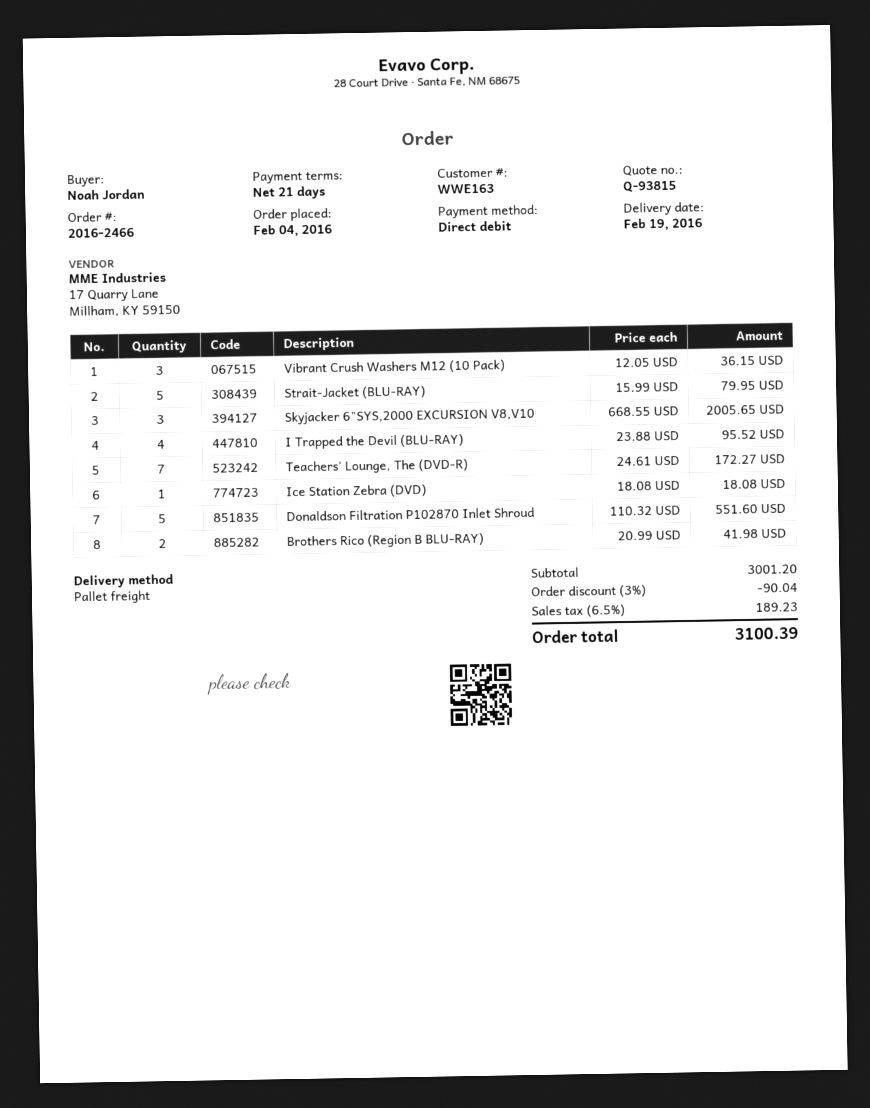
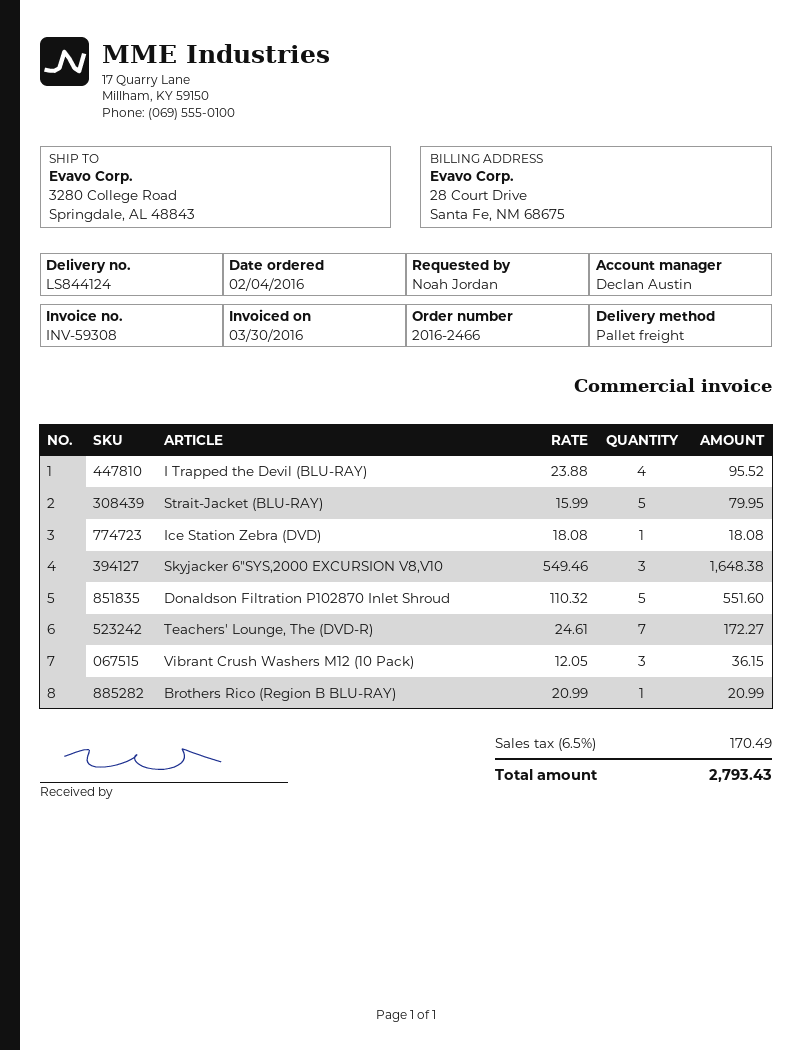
Skyjacker 6"SYS,2000 EXCURSION V8,V10: 3 x 668.55 = 2005.65 -> 3 x 549.46 = 1648.38
Brothers Rico (Region B BLU-RAY): 2 x 20.99 = 41.98 -> 1 x 20.99 = 20.99
discount: 3% = 90.04 -> none
tax: 6.5% = 189.23 -> 6.5% = 170.49
total: 3100.39 -> 2793.43

